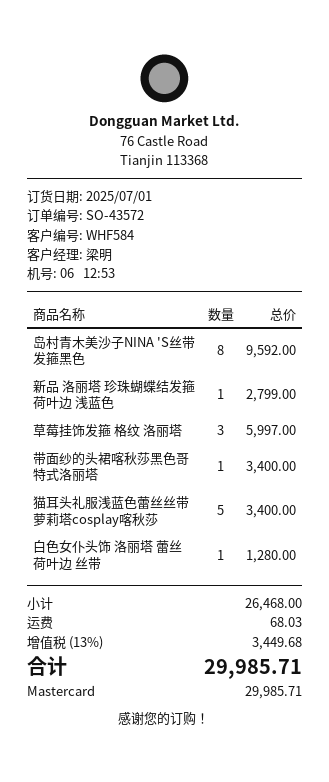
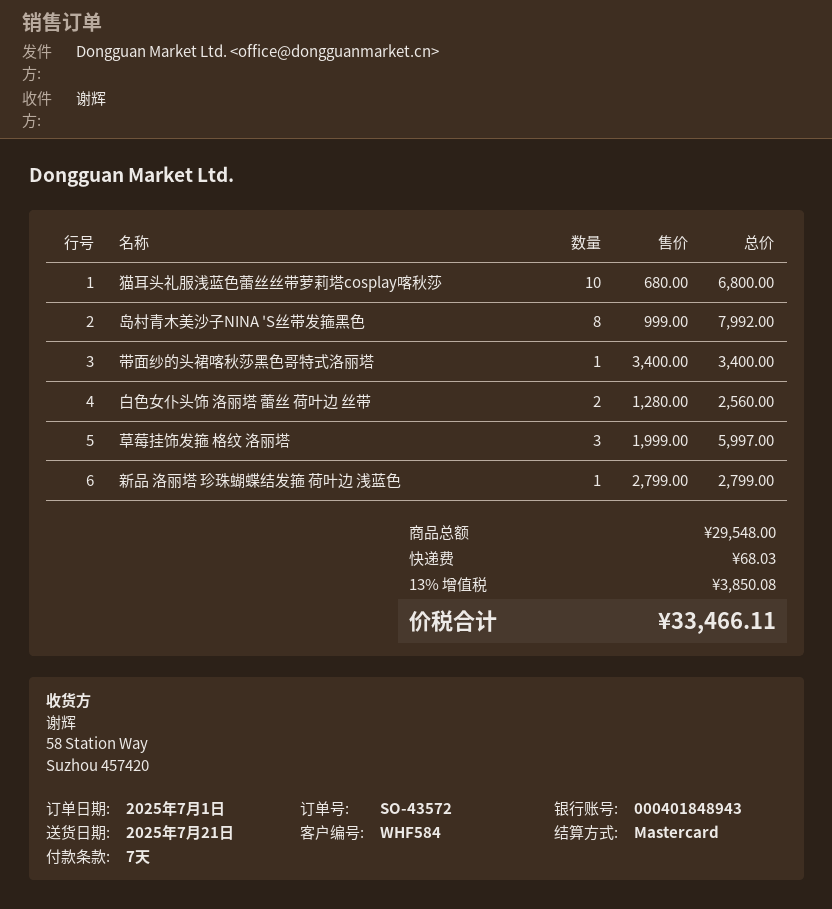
岛村青木美沙子NINA 'S丝带发箍黑色: 8 for 9592.00 -> 8 for 7992.00
猫耳头礼服浅蓝色蕾丝丝带萝莉塔cosplay喀秋莎: 5 for 3400.00 -> 10 for 6800.00
白色女仆头饰 洛丽塔 蕾丝 荷叶边 丝带: 1 for 1280.00 -> 2 for 2560.00
subtotal: 26468.00 -> 29548.00
tax: 13% = 3449.68 -> 13% = 3850.08
total: 29985.71 -> 33466.11

